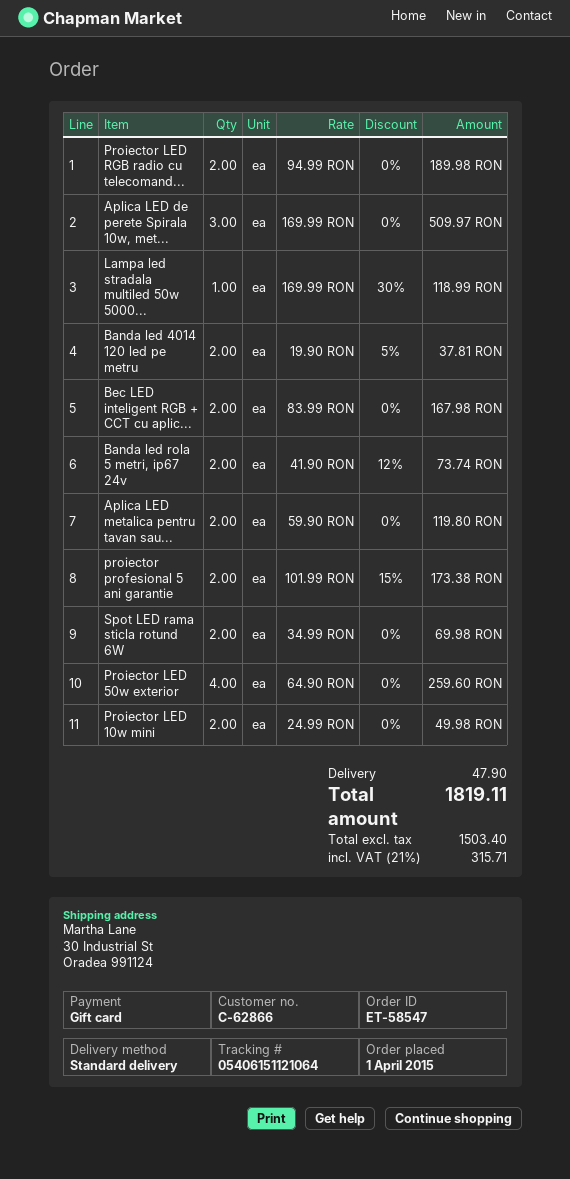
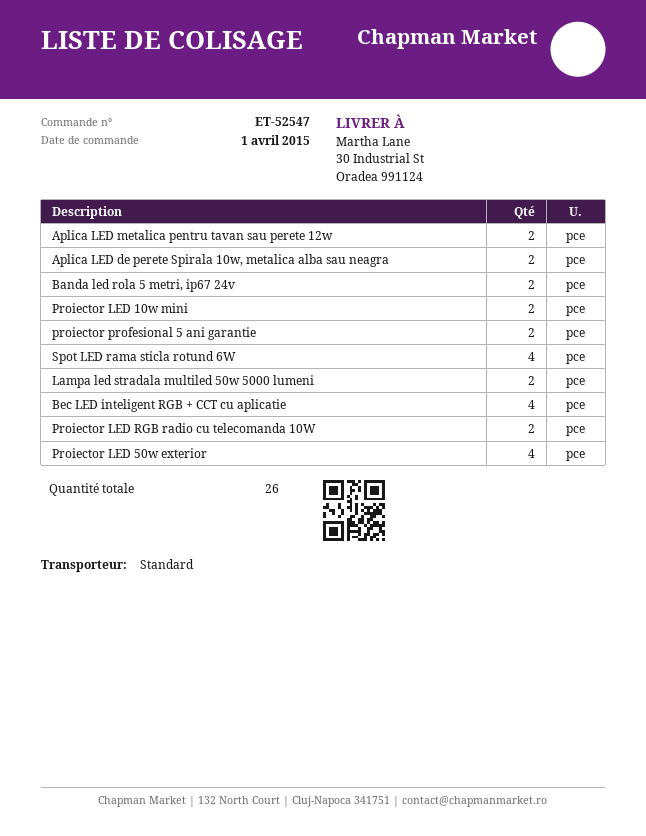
order number: ET-58547 -> ET-52547
Aplica LED de perete Spirala 10w, met...: 3 -> 2
Lampa led stradala multiled 50w 5000...: 1 -> 2
Banda led 4014 120 led pe metru: 2 -> none
Bec LED inteligent RGB + CCT cu aplic...: 2 -> 4
Spot LED rama sticla rotund 6W: 2 -> 4

